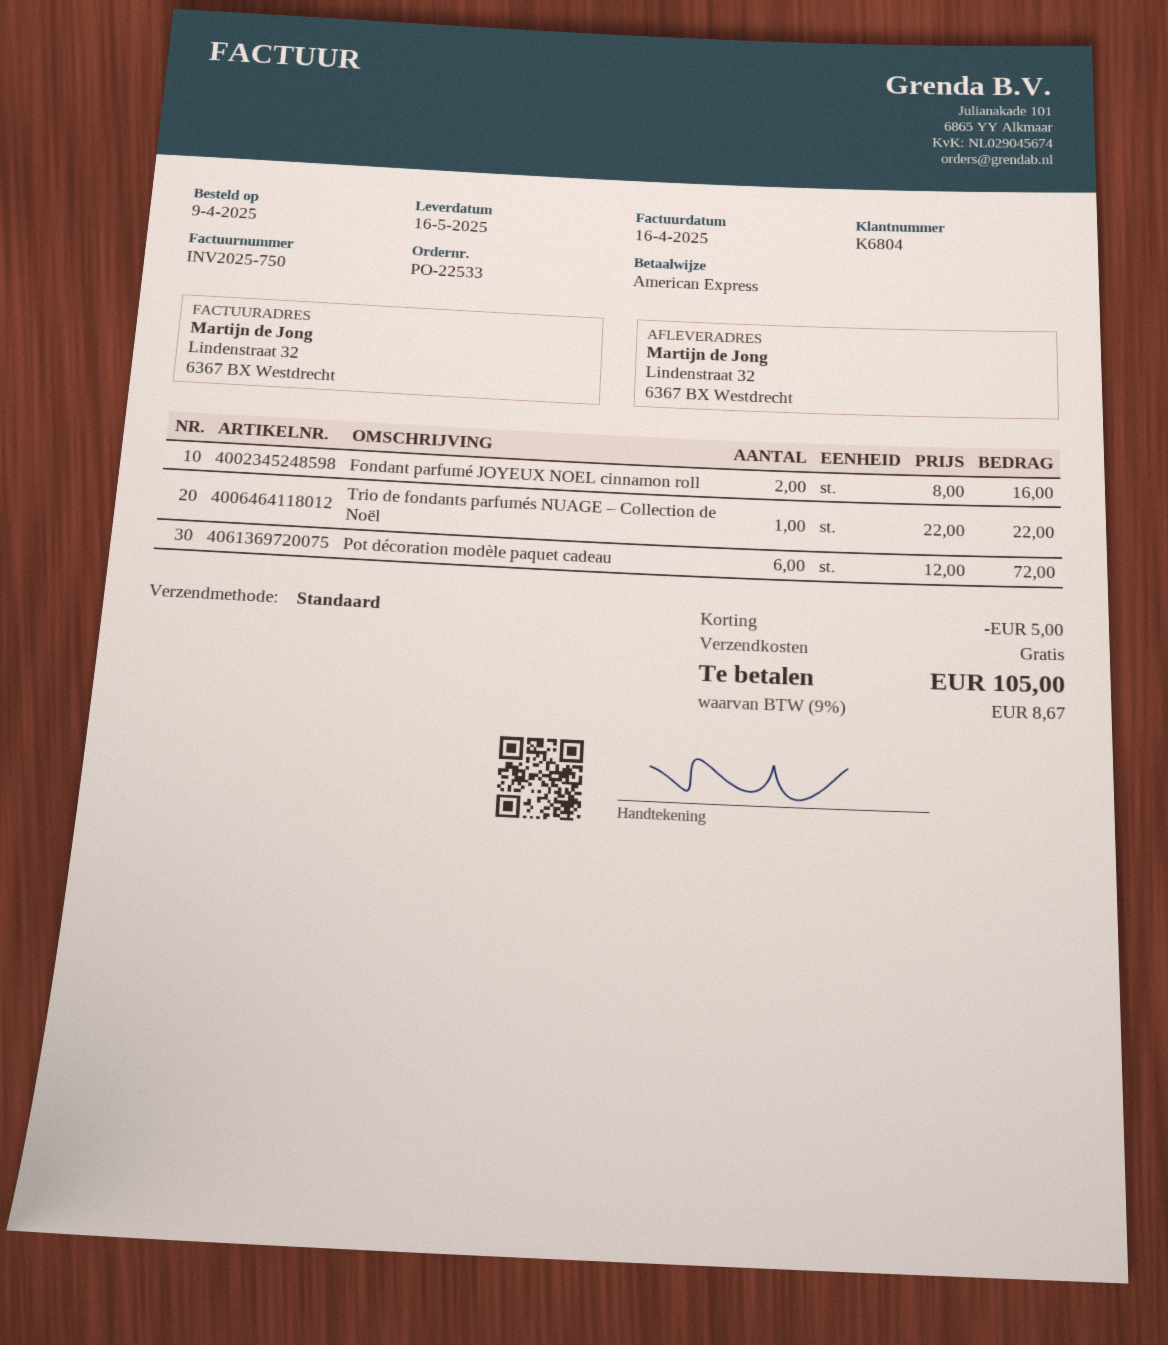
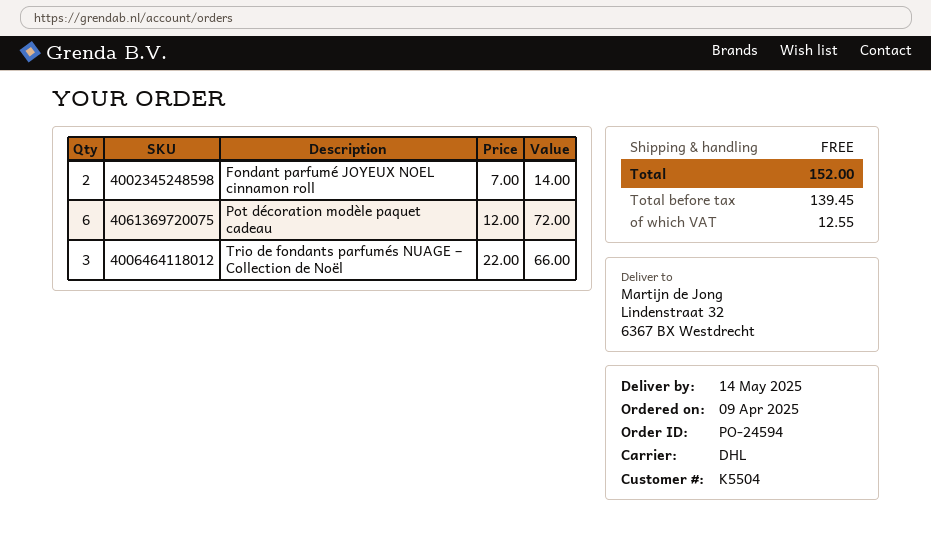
order number: PO-22533 -> PO-24594
delivery date: 2025-05-16 -> 2025-05-14
customer number: K6804 -> K5504
shipping method: standard -> DHL
Fondant parfumé JOYEUX NOEL cinnamon roll: 2 x 8.00 = 16.00 -> 2 x 7.00 = 14.00
Trio de fondants parfumés NUAGE – Collection de Noël: 1 x 22.00 = 22.00 -> 3 x 22.00 = 66.00
discount: 5.00 -> none
tax: 8.67 -> 12.55
total: 105.00 -> 152.00

